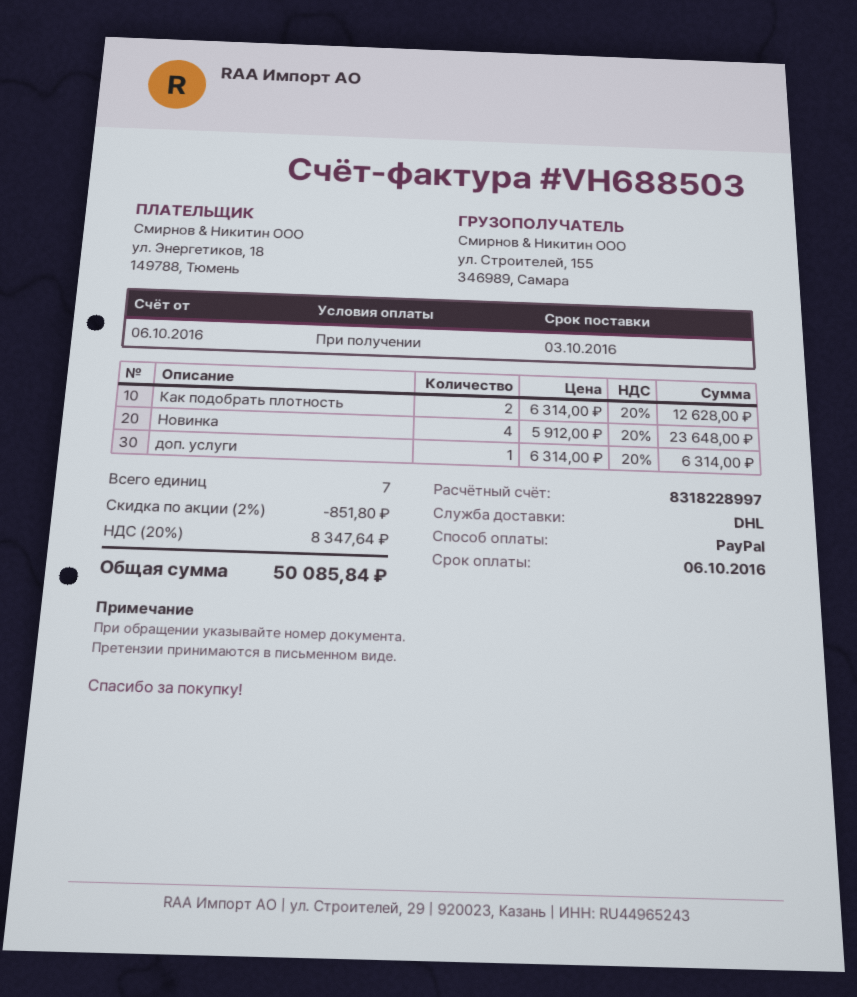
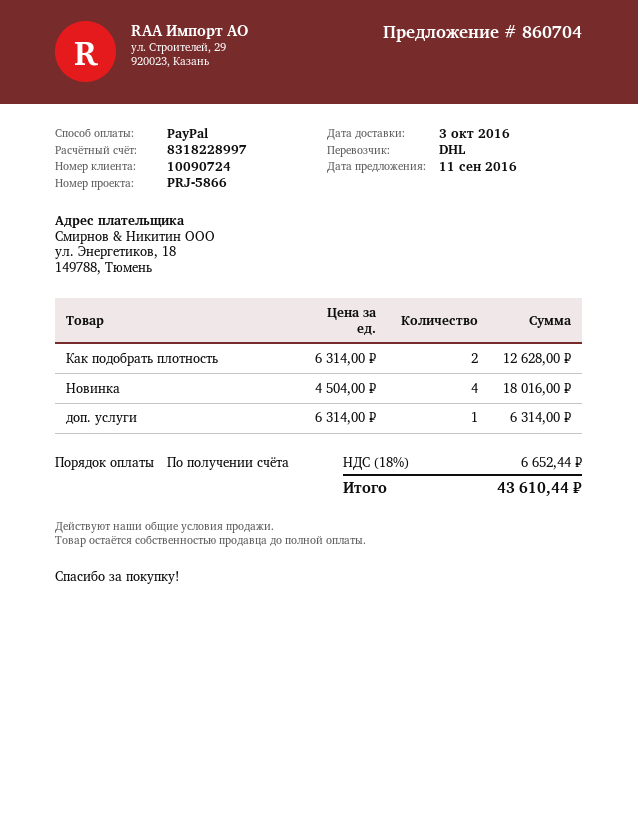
Новинка: 4 x 5912.00 = 23648.00 -> 4 x 4504.00 = 18016.00
discount: 2% = 851.80 -> none
tax: 20% = 8347.64 -> 18% = 6652.44
total: 50085.84 -> 43610.44

